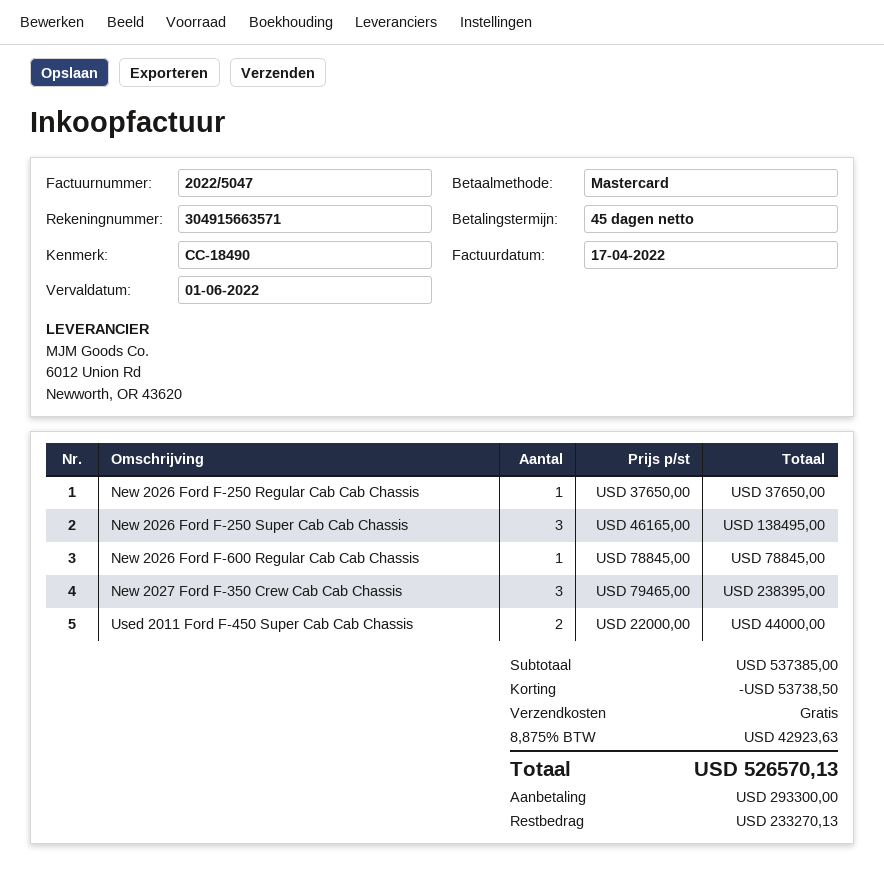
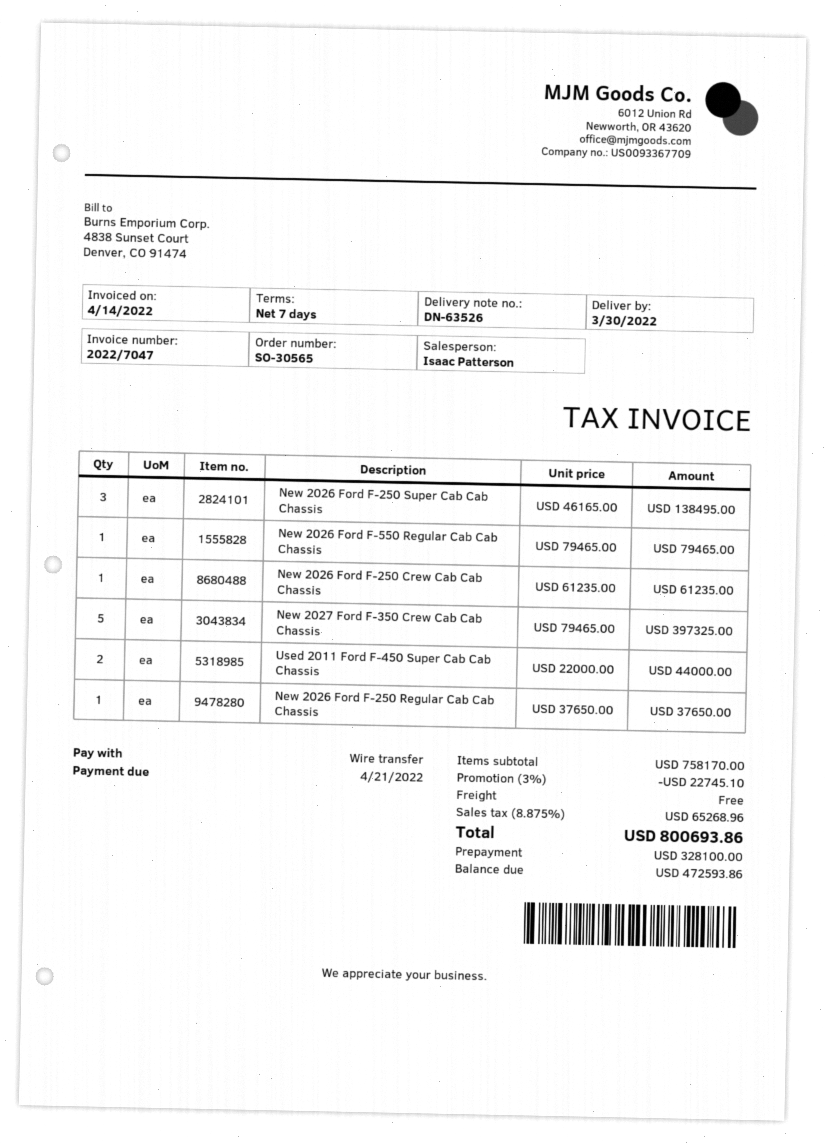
invoice number: 2022/5047 -> 2022/7047
invoice date: 2022-04-17 -> 2022-04-14
payment terms: 45 days -> 7 days
due date: 2022-06-01 -> 2022-04-21
payment method: Mastercard -> bank transfer
New 2026 Ford F-600 Regular Cab Cab Chassis: 1 x 78845.00 = 78845.00 -> none
New 2027 Ford F-350 Crew Cab Cab Chassis: 3 x 79465.00 = 238395.00 -> 5 x 79465.00 = 397325.00
New 2026 Ford F-550 Regular Cab Cab Chassis: none -> 1 x 79465.00 = 79465.00
New 2026 Ford F-250 Crew Cab Cab Chassis: none -> 1 x 61235.00 = 61235.00
subtotal: 537385.00 -> 758170.00
discount: 53738.50 -> 22745.10
tax: 8.875% = 42923.63 -> 8.875% = 65268.96
total: 526570.13 -> 800693.86
deposit: 293300.00 -> 328100.00
balance: 233270.13 -> 472593.86

